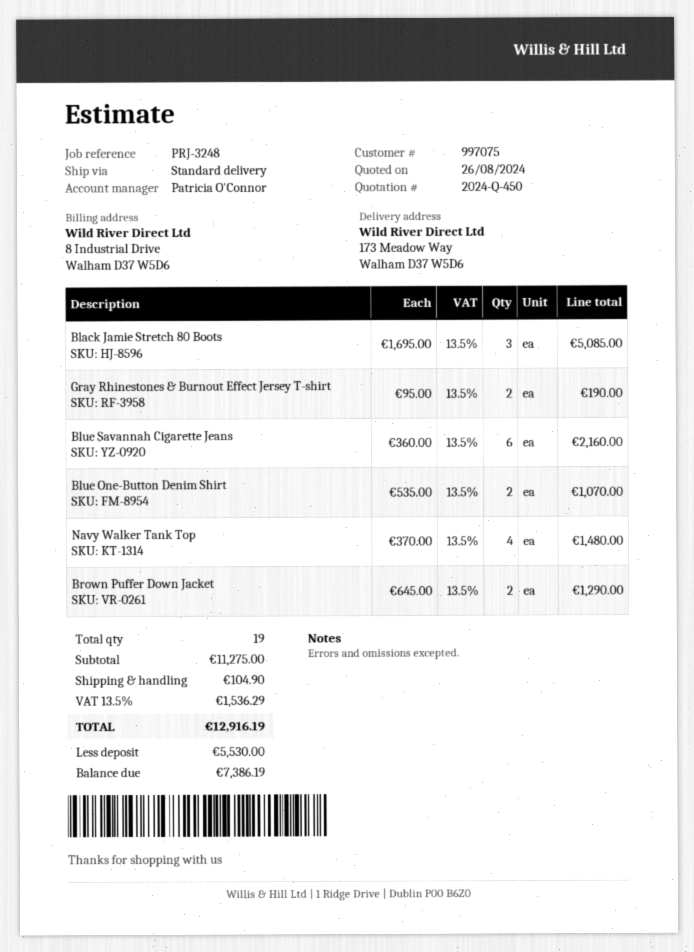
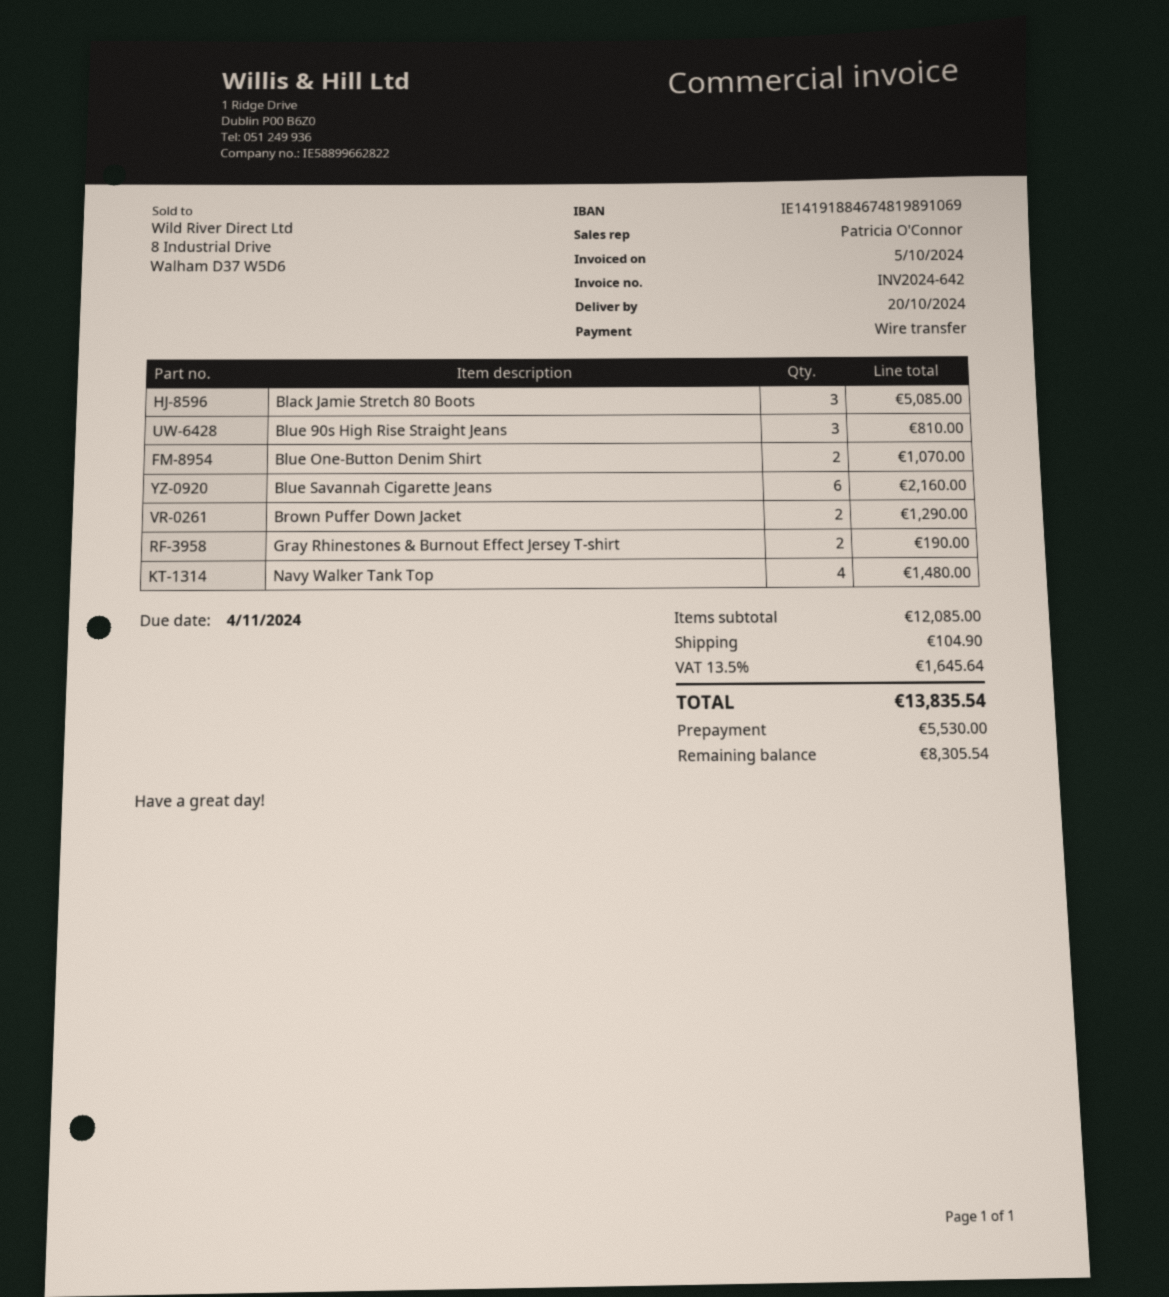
Blue 90s High Rise Straight Jeans: none -> 3 for 810.00
subtotal: 11275.00 -> 12085.00
tax: 13.5% = 1536.29 -> 13.5% = 1645.64
total: 12916.19 -> 13835.54
balance: 7386.19 -> 8305.54

